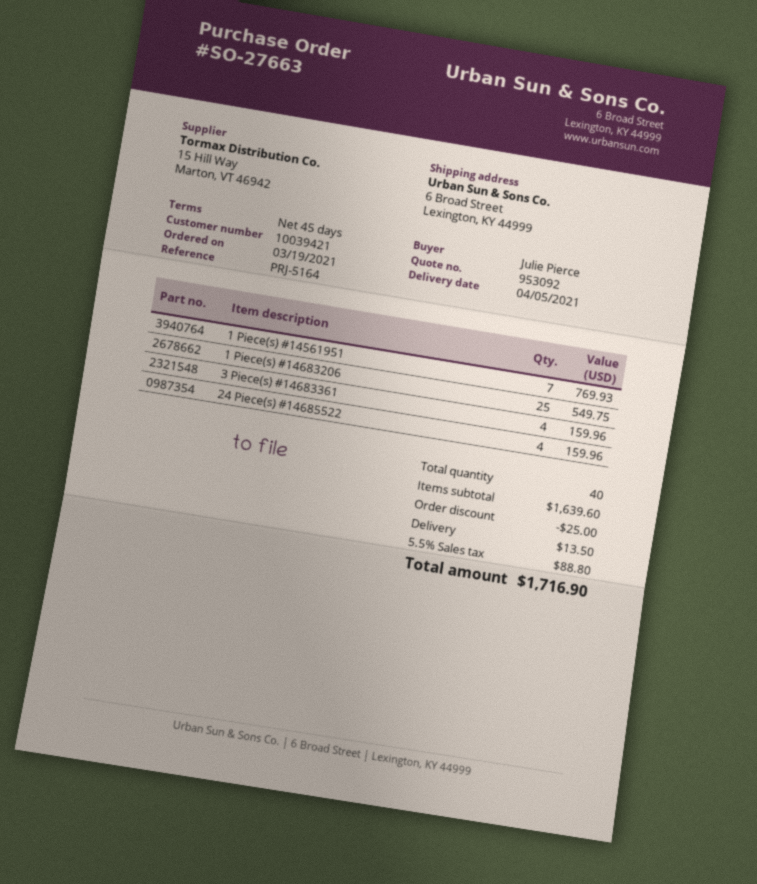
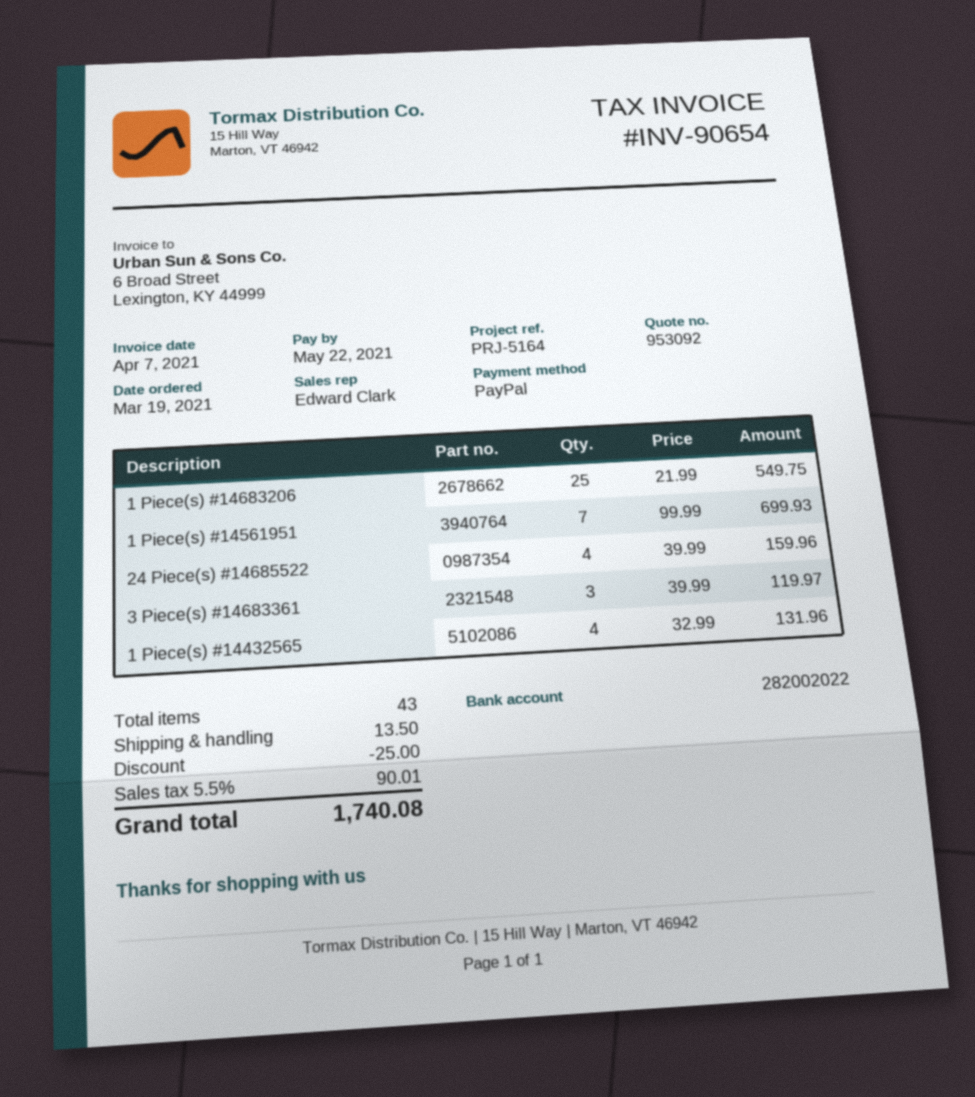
1 Piece(s) #14561951: 7 for 769.93 -> 7 for 699.93
3 Piece(s) #14683361: 4 for 159.96 -> 3 for 119.97
1 Piece(s) #14432565: none -> 4 for 131.96
total quantity: 40 -> 43
tax: 5.5% = 88.80 -> 5.5% = 90.01
total: 1716.90 -> 1740.08

